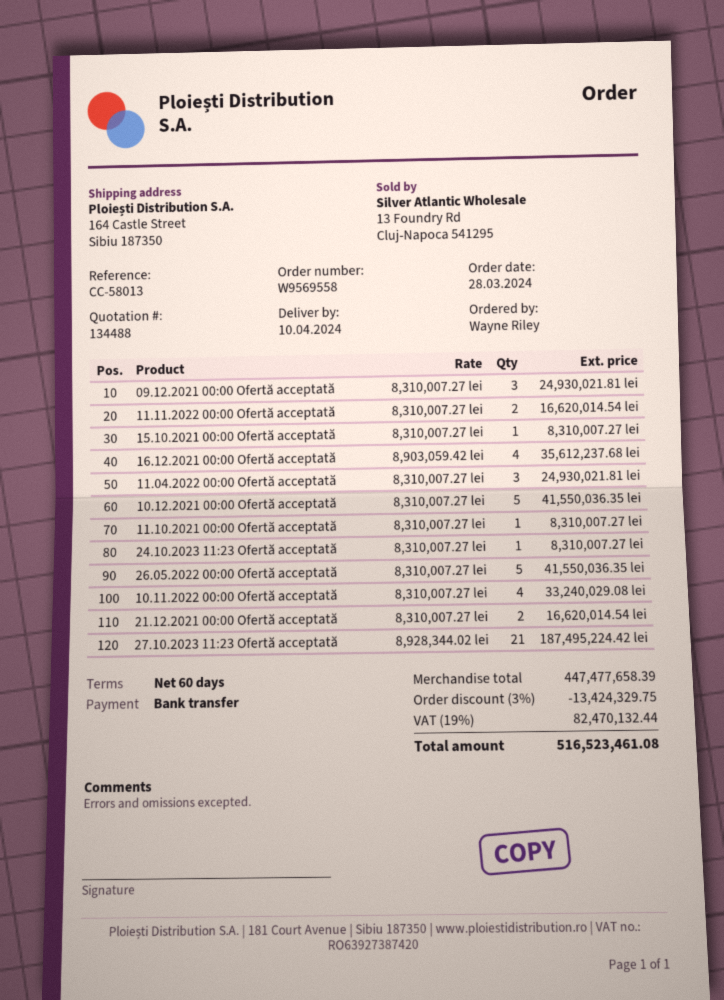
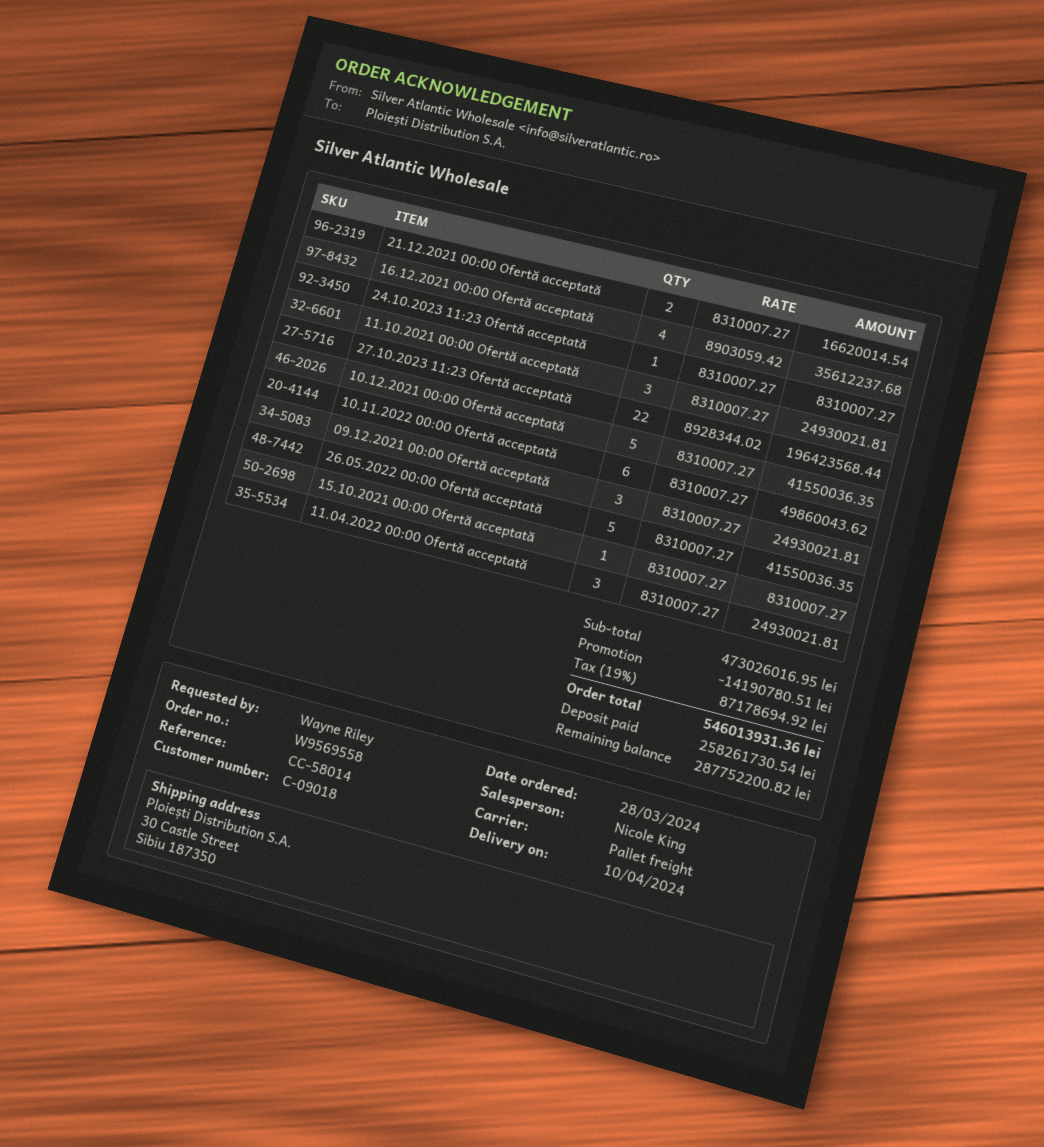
reference: CC-58013 -> CC-58014
ship to: 164 Castle Street, Sibiu 187350 -> 30 Castle Street, Sibiu 187350
11.11.2022 00:00 Ofertă acceptată: 2 x 8310007.27 = 16620014.54 -> none
11.10.2021 00:00 Ofertă acceptată: 1 x 8310007.27 = 8310007.27 -> 3 x 8310007.27 = 24930021.81
10.11.2022 00:00 Ofertă acceptată: 4 x 8310007.27 = 33240029.08 -> 6 x 8310007.27 = 49860043.62
27.10.2023 11:23 Ofertă acceptată: 21 x 8928344.02 = 187495224.42 -> 22 x 8928344.02 = 196423568.44
subtotal: 447477658.39 -> 473026016.95
discount: 13424329.75 -> 14190780.51
tax: 19% = 82470132.44 -> 19% = 87178694.92
total: 516523461.08 -> 546013931.36

